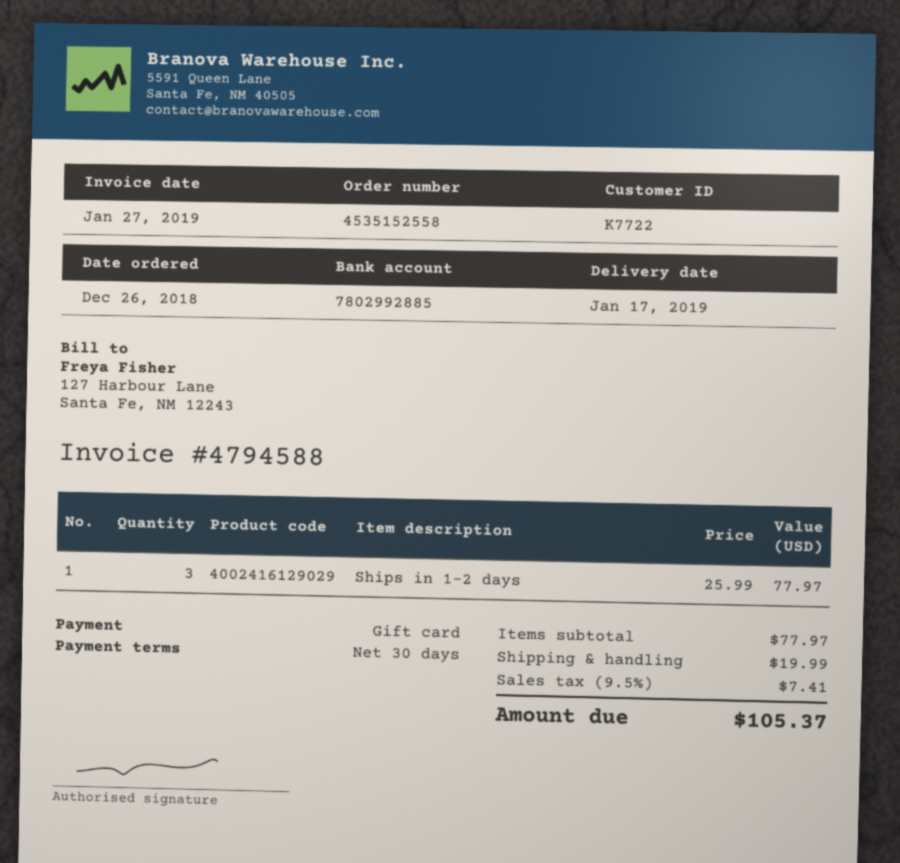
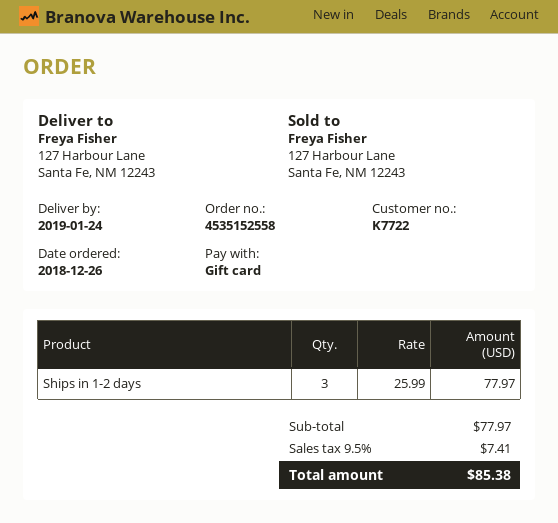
delivery date: 2019-01-17 -> 2019-01-24
shipping: 19.99 -> none
total: 105.37 -> 85.38

